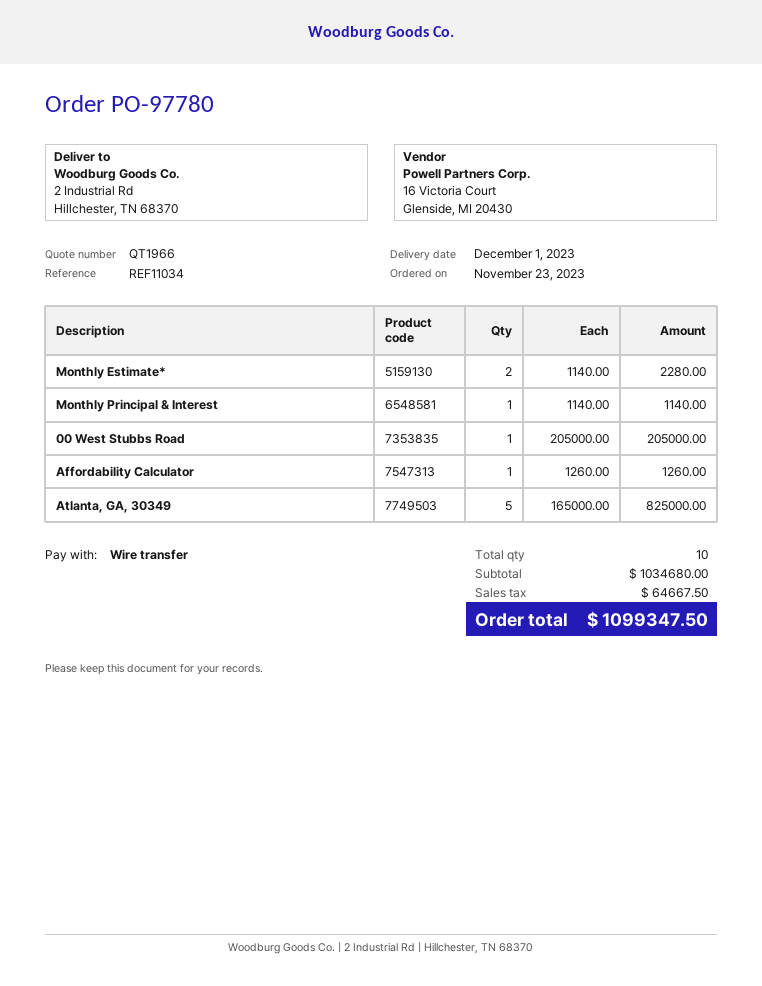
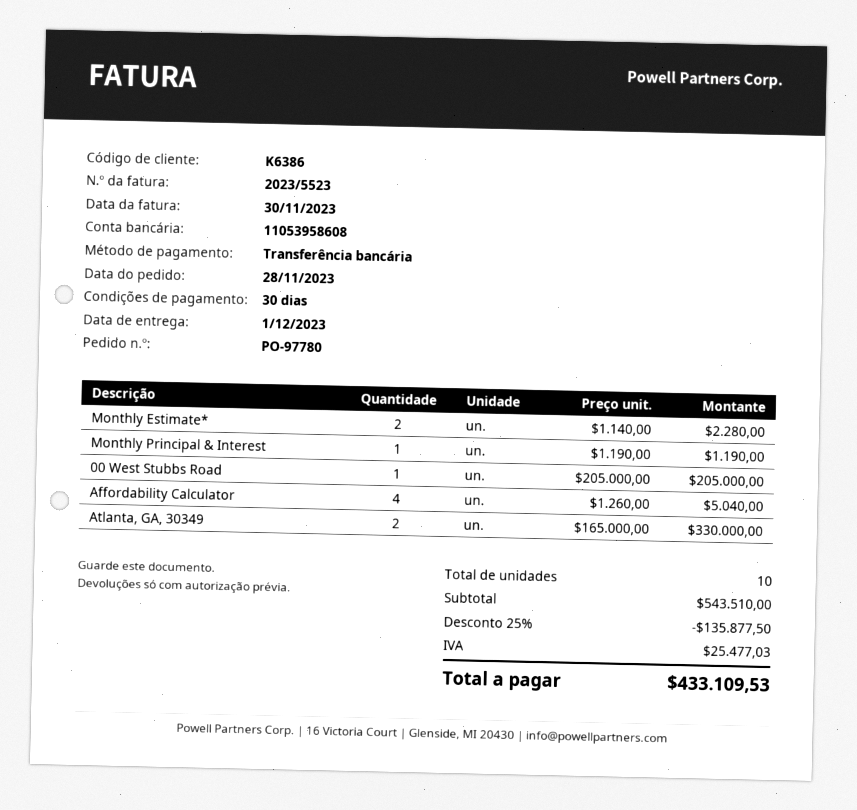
order date: 2023-11-23 -> 2023-11-28
Monthly Principal & Interest: 1 x 1140.00 = 1140.00 -> 1 x 1190.00 = 1190.00
Affordability Calculator: 1 x 1260.00 = 1260.00 -> 4 x 1260.00 = 5040.00
Atlanta, GA, 30349: 5 x 165000.00 = 825000.00 -> 2 x 165000.00 = 330000.00
subtotal: 1034680.00 -> 543510.00
discount: none -> 25% = 135877.50
tax: 64667.50 -> 25477.03
total: 1099347.50 -> 433109.53

